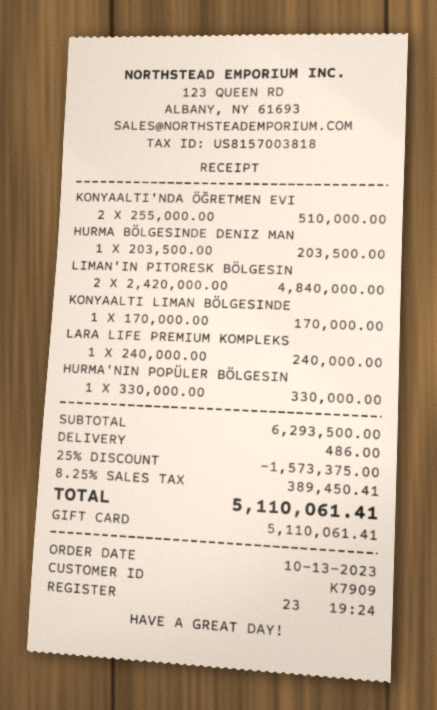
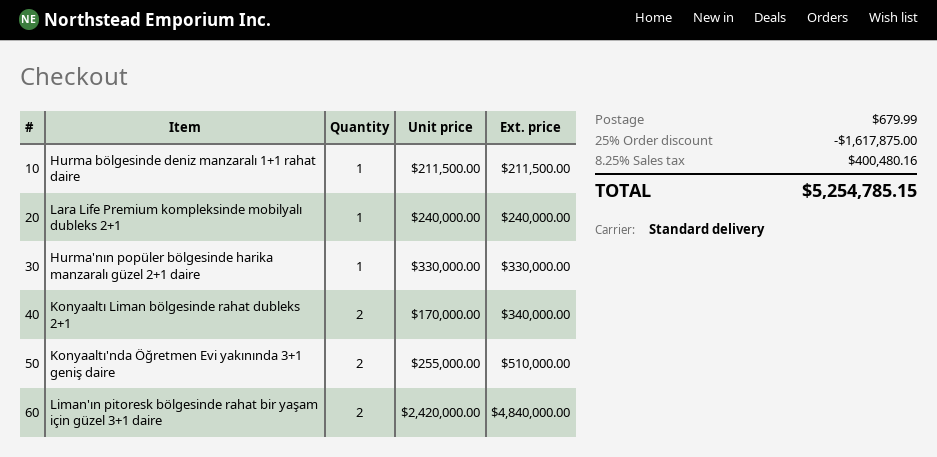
HURMA BÖLGESINDE DENIZ MAN: 1 x 203500.00 = 203500.00 -> 1 x 211500.00 = 211500.00
KONYAALTI LIMAN BÖLGESINDE: 1 x 170000.00 = 170000.00 -> 2 x 170000.00 = 340000.00
discount: 25% = 1573375.00 -> 25% = 1617875.00
shipping: 486.00 -> 679.99
tax: 8.25% = 389450.41 -> 8.25% = 400480.16
total: 5110061.41 -> 5254785.15

